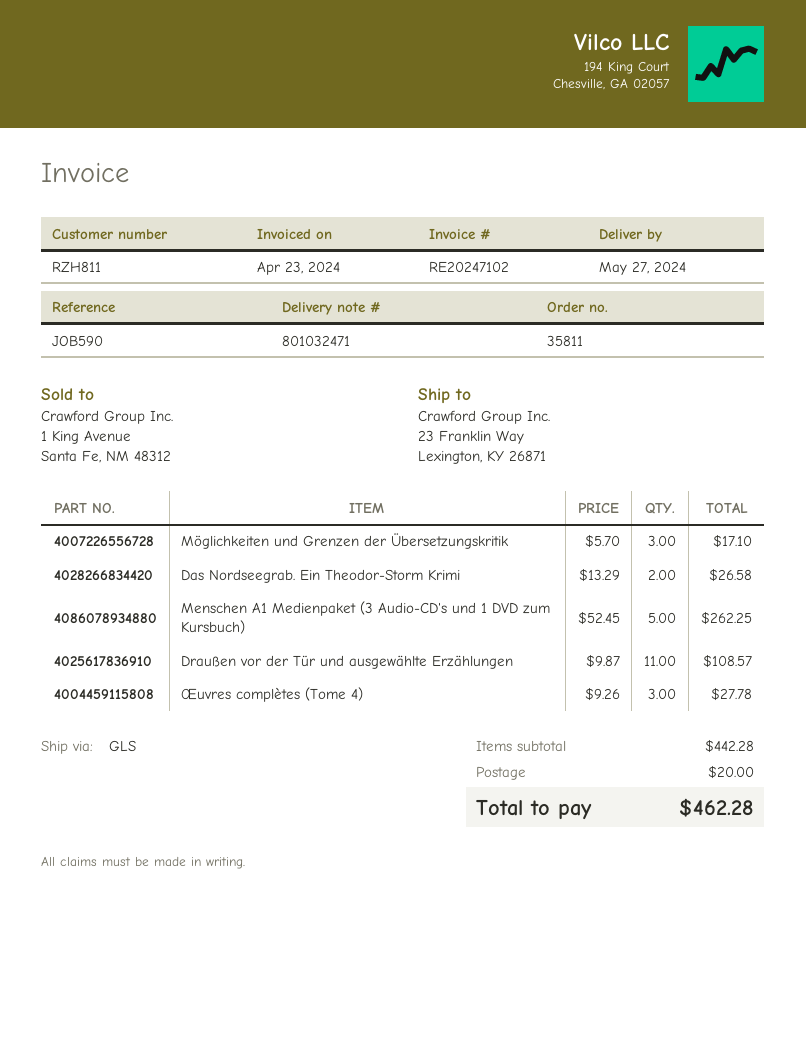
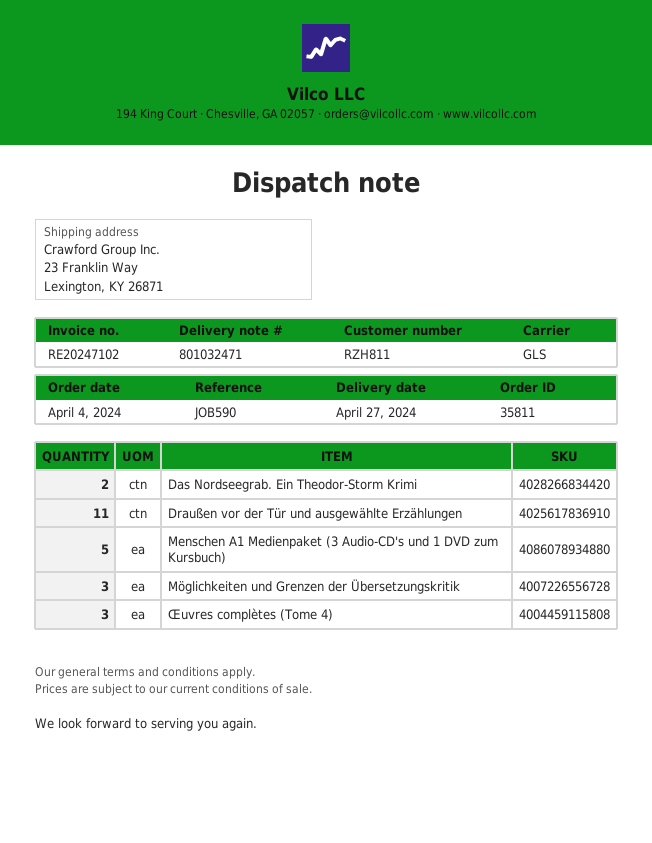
delivery date: 2024-05-27 -> 2024-04-27

